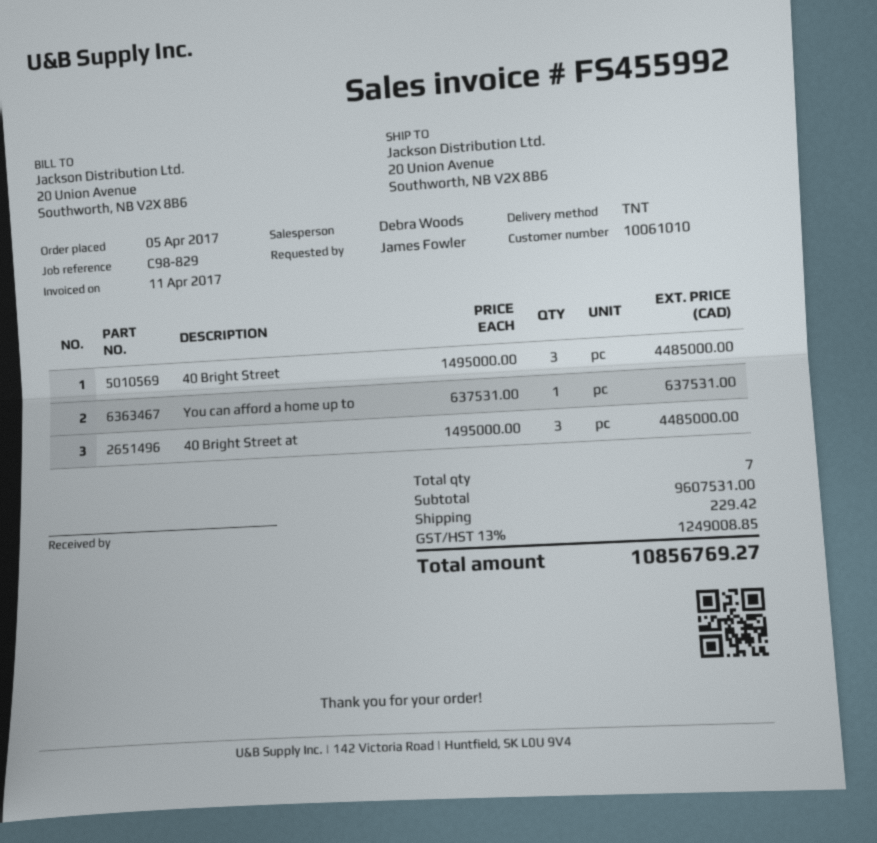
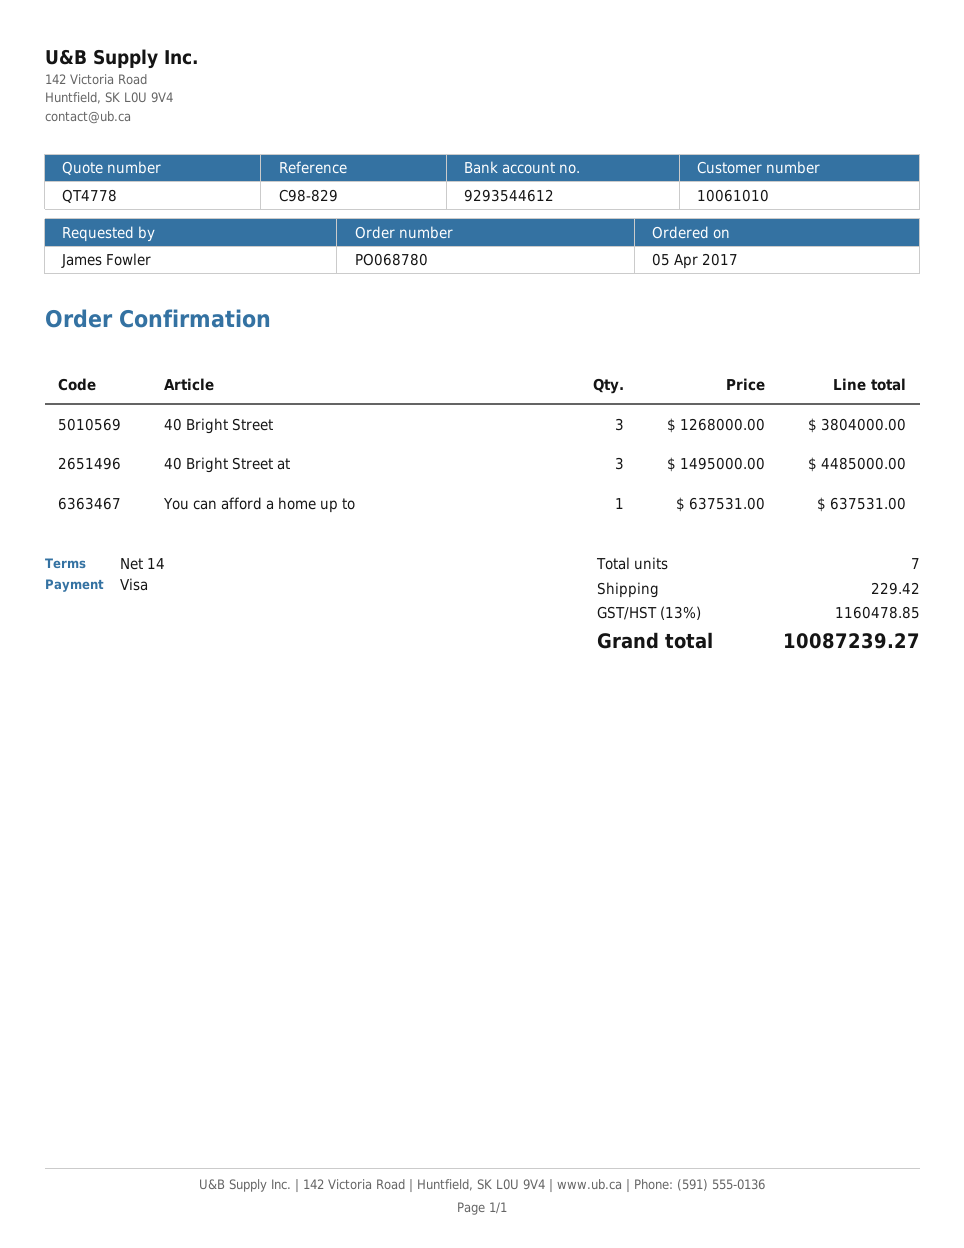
40 Bright Street: 3 x 1495000.00 = 4485000.00 -> 3 x 1268000.00 = 3804000.00
tax: 13% = 1249008.85 -> 13% = 1160478.85
total: 10856769.27 -> 10087239.27

